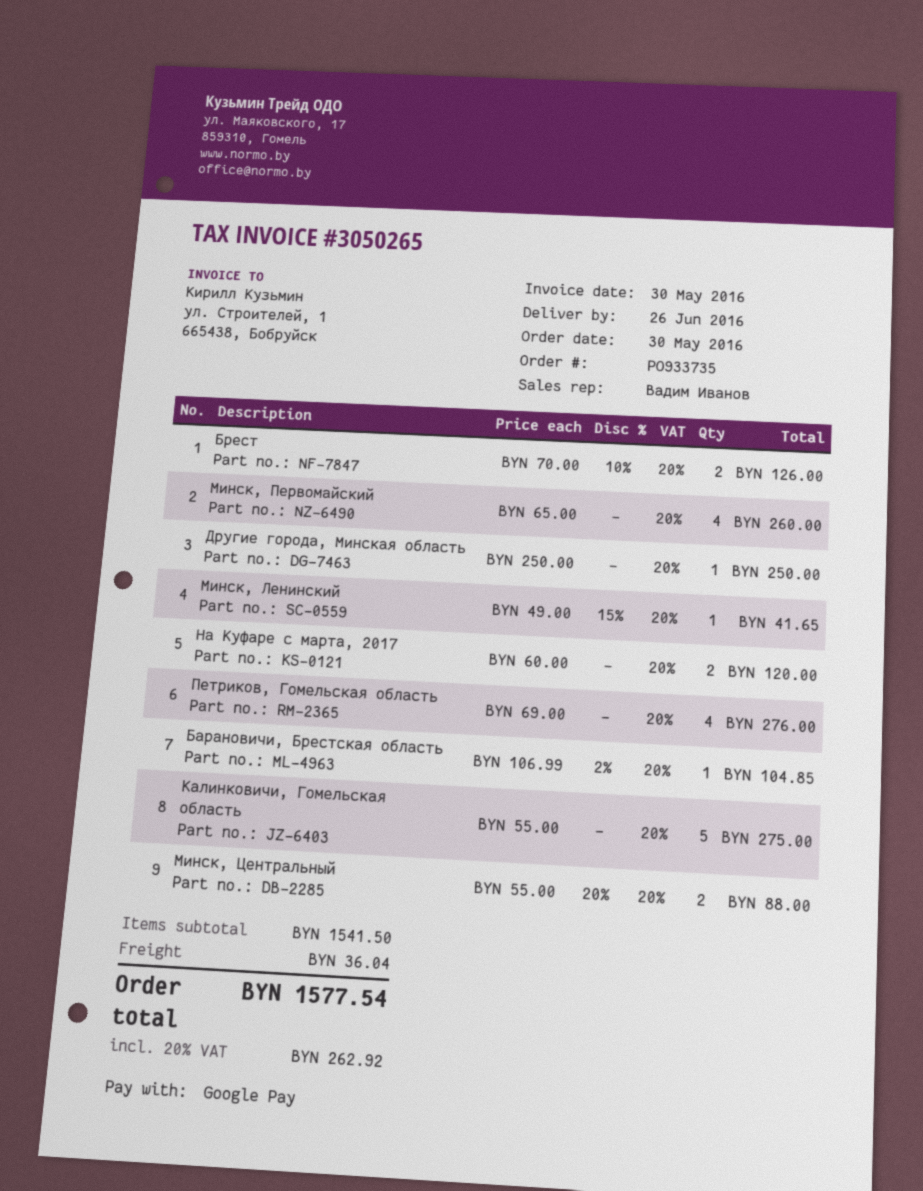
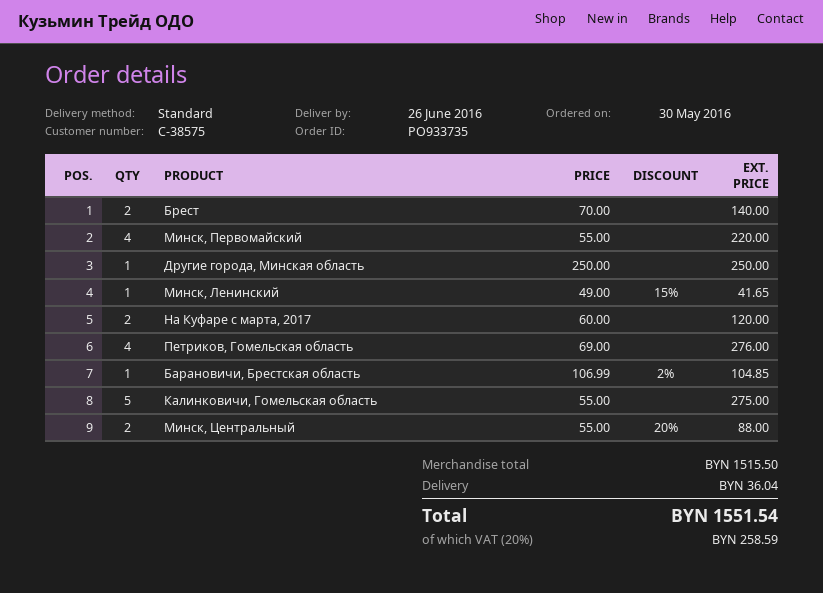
Брест: 2 x 70.00 - 10% = 126.00 -> 2 x 70.00 = 140.00
Минск, Первомайский: 4 x 65.00 = 260.00 -> 4 x 55.00 = 220.00
subtotal: 1541.50 -> 1515.50
tax: 20% = 262.92 -> 20% = 258.59
total: 1577.54 -> 1551.54

